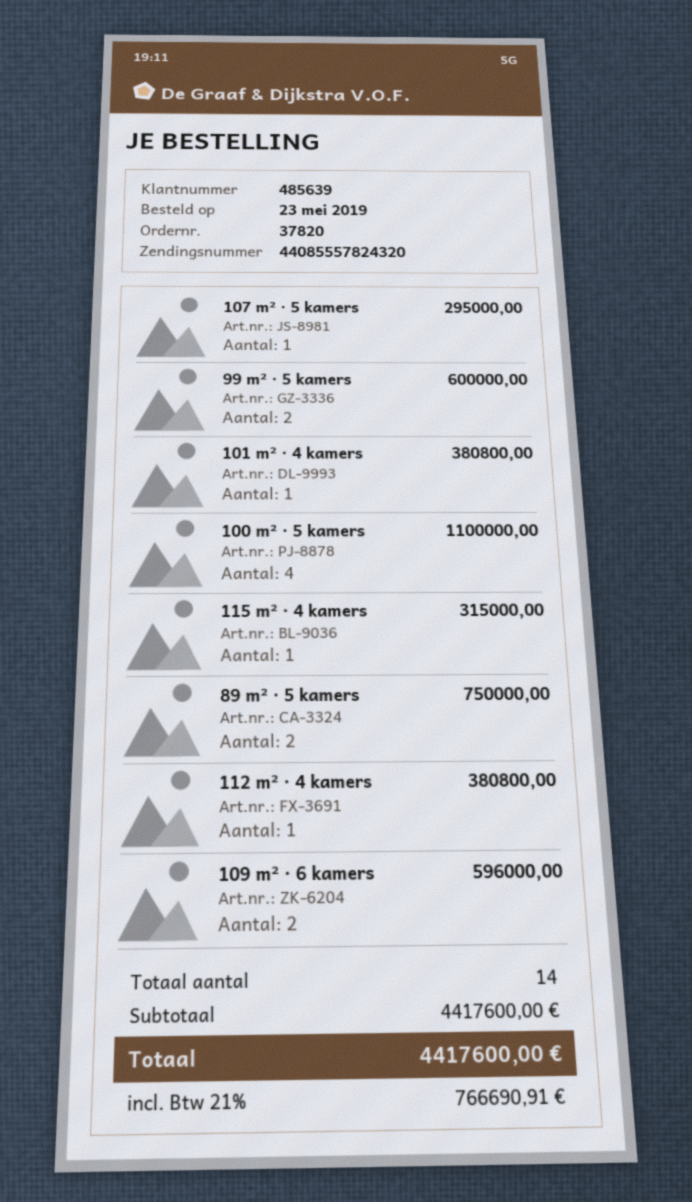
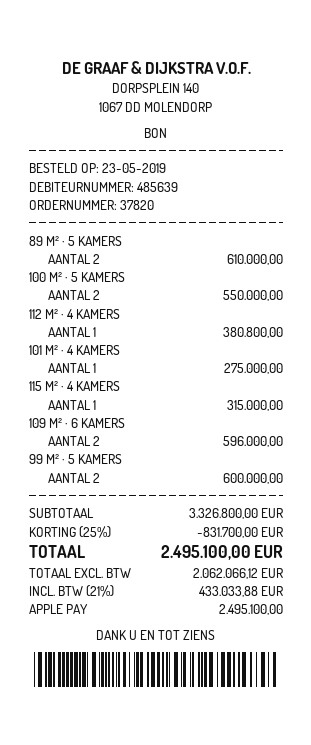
107 m² · 5 kamers: 1 for 295000.00 -> none
101 m² · 4 kamers: 1 for 380800.00 -> 1 for 275000.00
100 m² · 5 kamers: 4 for 1100000.00 -> 2 for 550000.00
89 m² · 5 kamers: 2 for 750000.00 -> 2 for 610000.00
subtotal: 4417600.00 -> 3326800.00
discount: none -> 25% = 831700.00
tax: 21% = 766690.91 -> 21% = 433033.88
total: 4417600.00 -> 2495100.00

